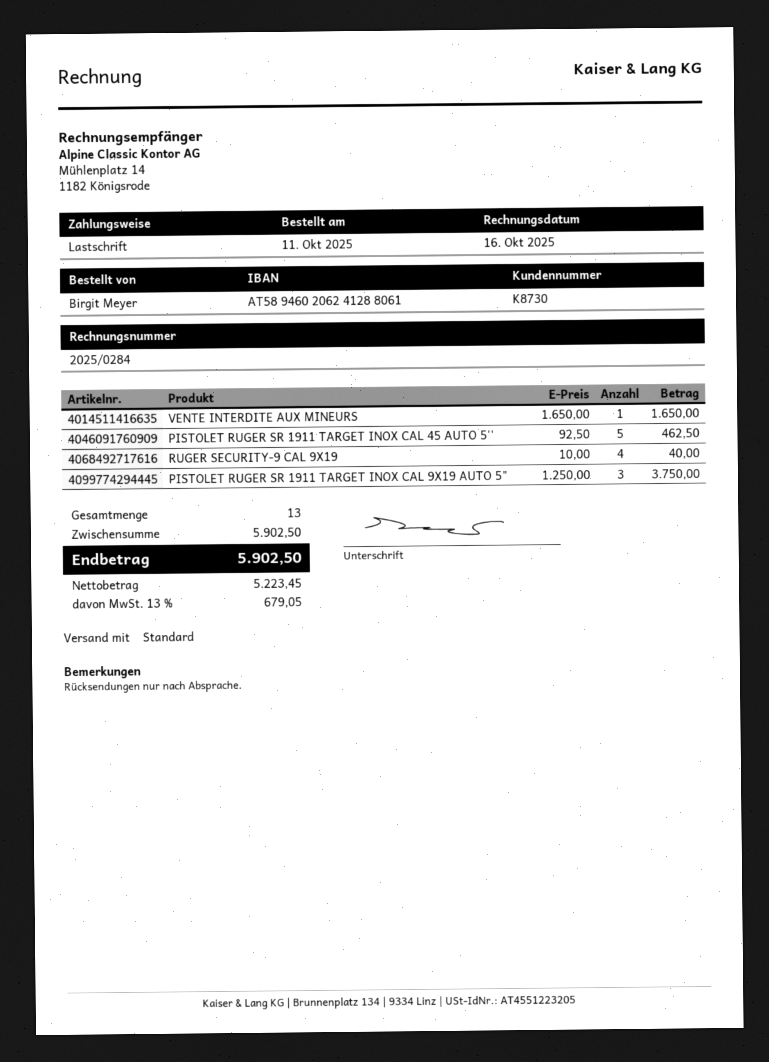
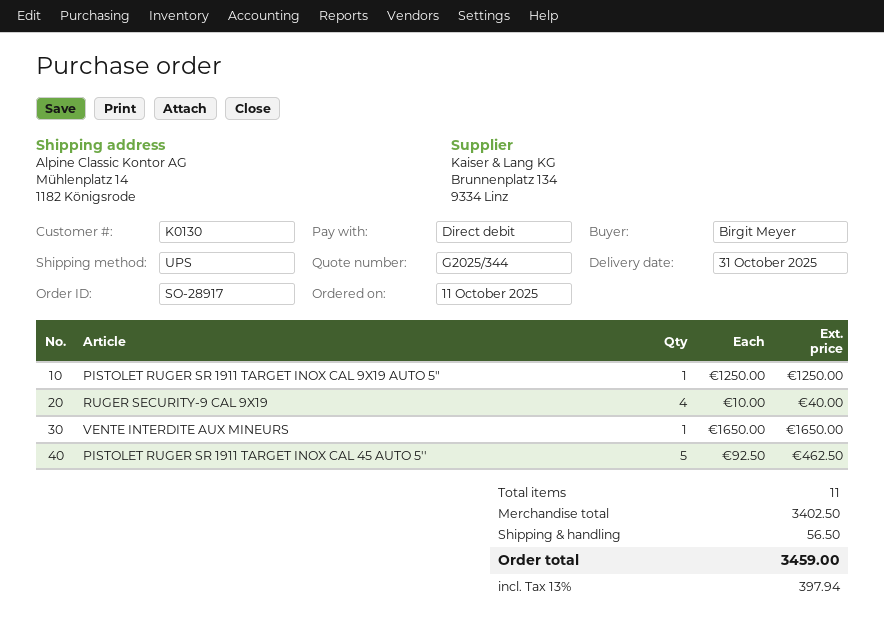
customer number: K8730 -> K0130
shipping method: standard -> UPS
PISTOLET RUGER SR 1911 TARGET INOX CAL 9X19 AUTO 5": 3 x 1250.00 = 3750.00 -> 1 x 1250.00 = 1250.00
total quantity: 13 -> 11
subtotal: 5902.50 -> 3402.50
shipping: none -> 56.50
tax: 13% = 679.05 -> 13% = 397.94
total: 5902.50 -> 3459.00

